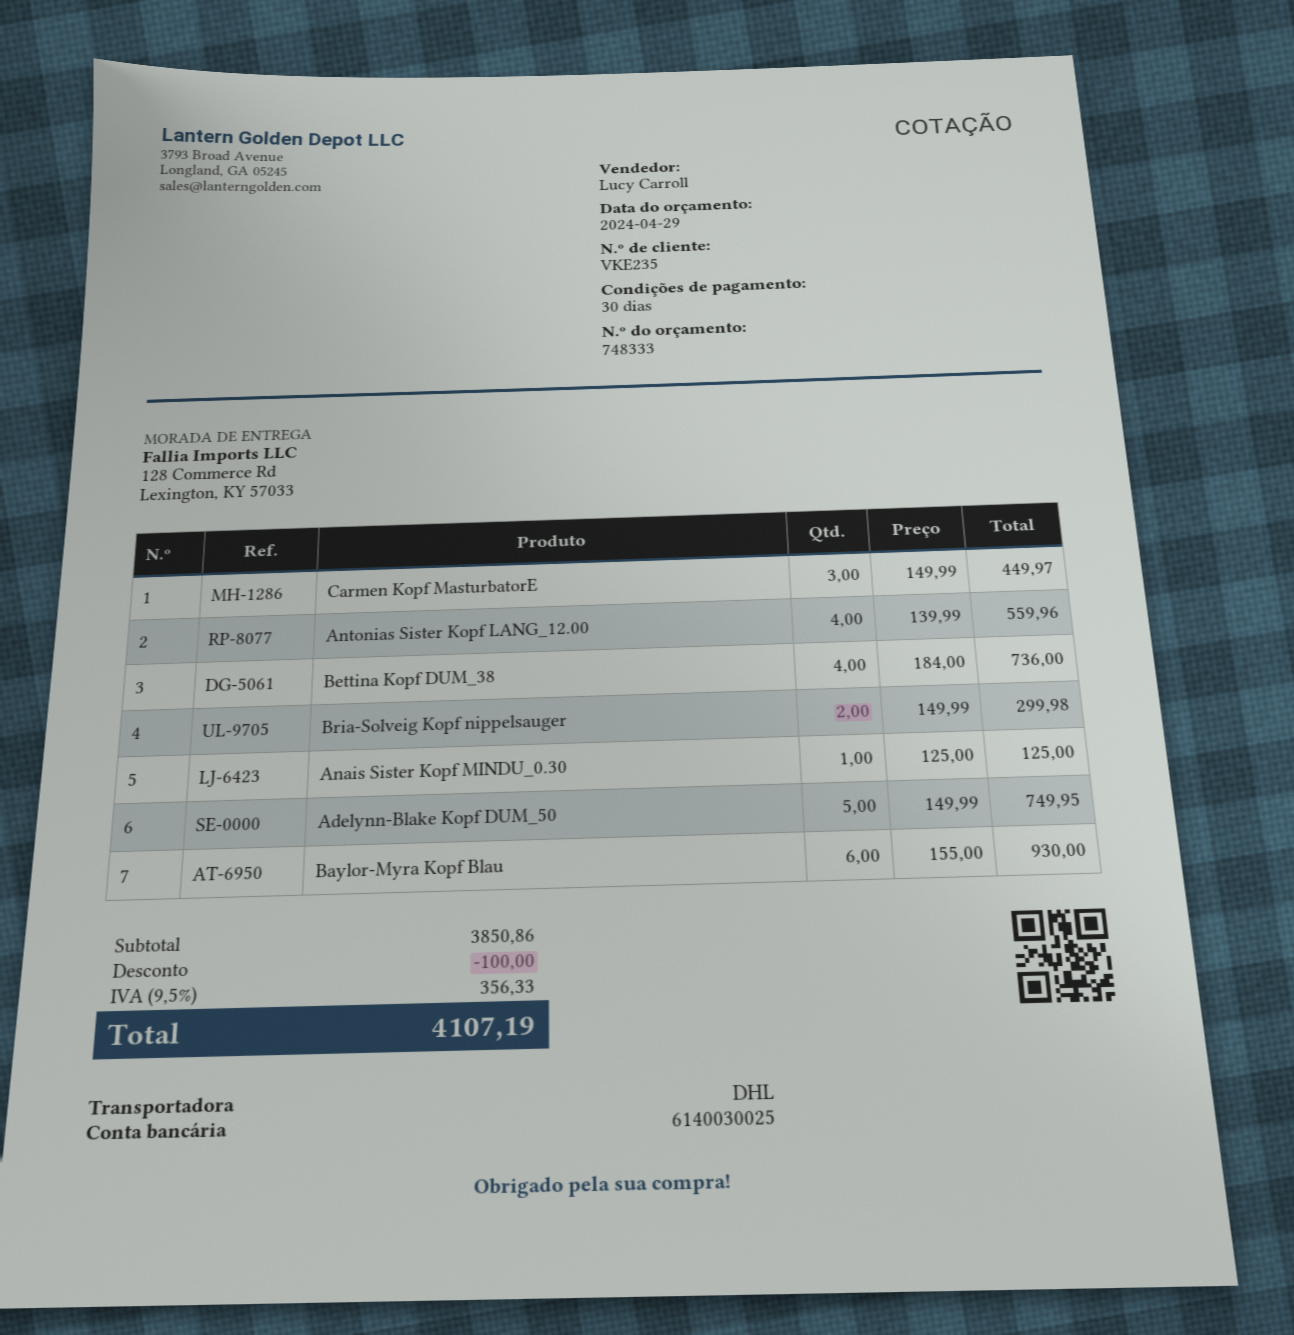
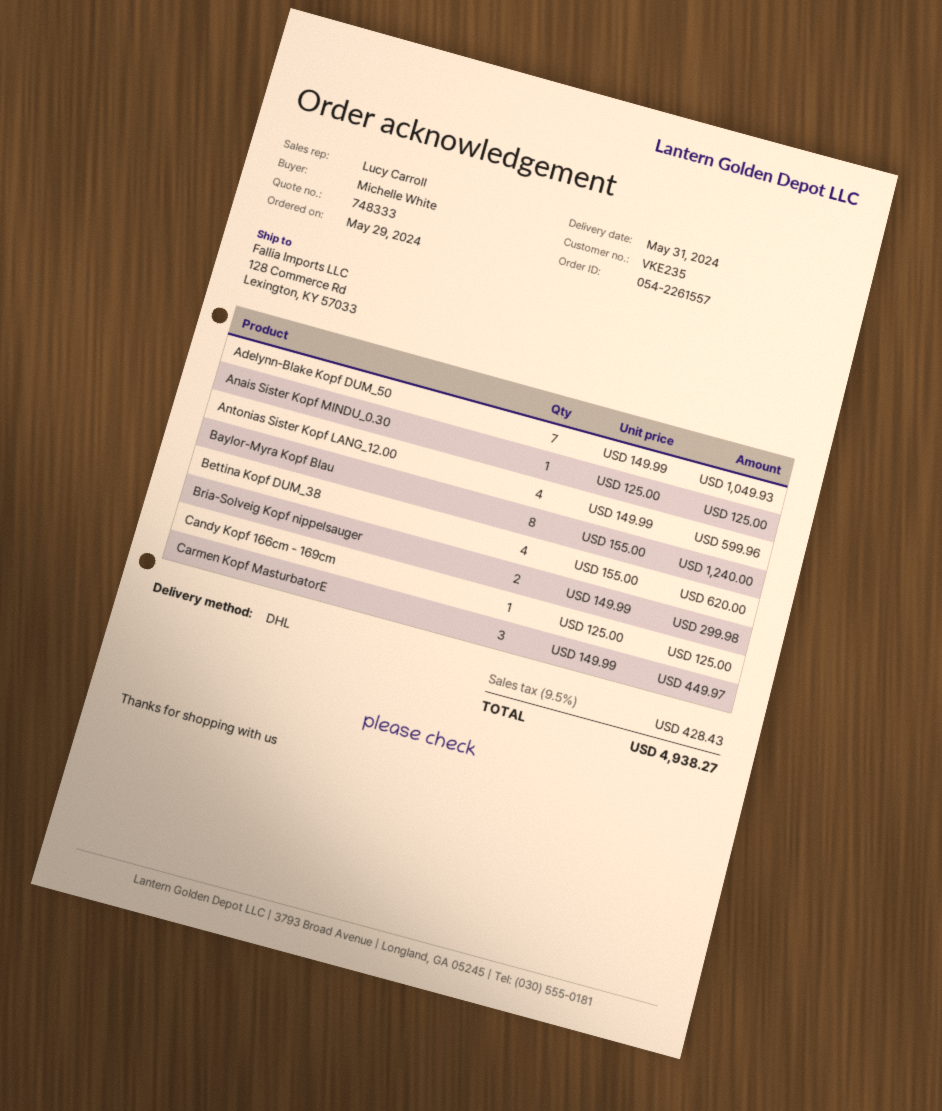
Antonias Sister Kopf LANG_12.00: 4 x 139.99 = 559.96 -> 4 x 149.99 = 599.96
Bettina Kopf DUM_38: 4 x 184.00 = 736.00 -> 4 x 155.00 = 620.00
Adelynn-Blake Kopf DUM_50: 5 x 149.99 = 749.95 -> 7 x 149.99 = 1049.93
Baylor-Myra Kopf Blau: 6 x 155.00 = 930.00 -> 8 x 155.00 = 1240.00
Candy Kopf 166cm - 169cm: none -> 1 x 125.00 = 125.00
discount: 100.00 -> none
tax: 9.5% = 356.33 -> 9.5% = 428.43
total: 4107.19 -> 4938.27

